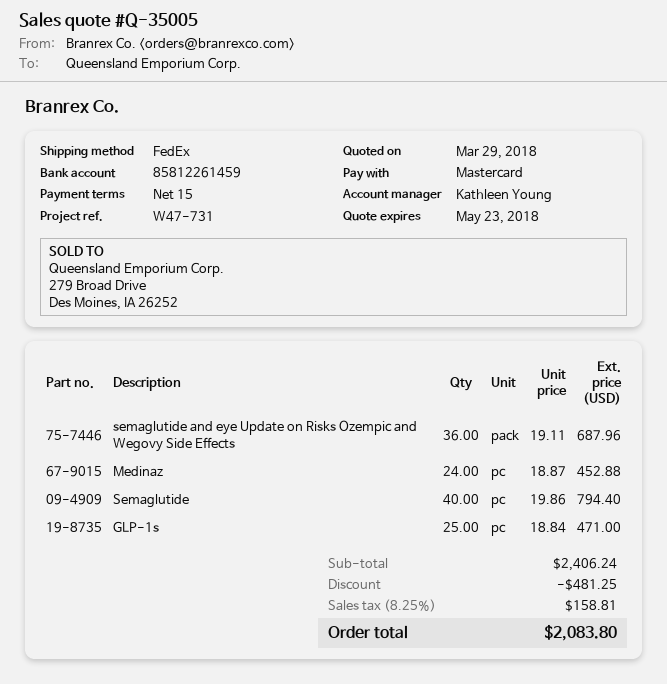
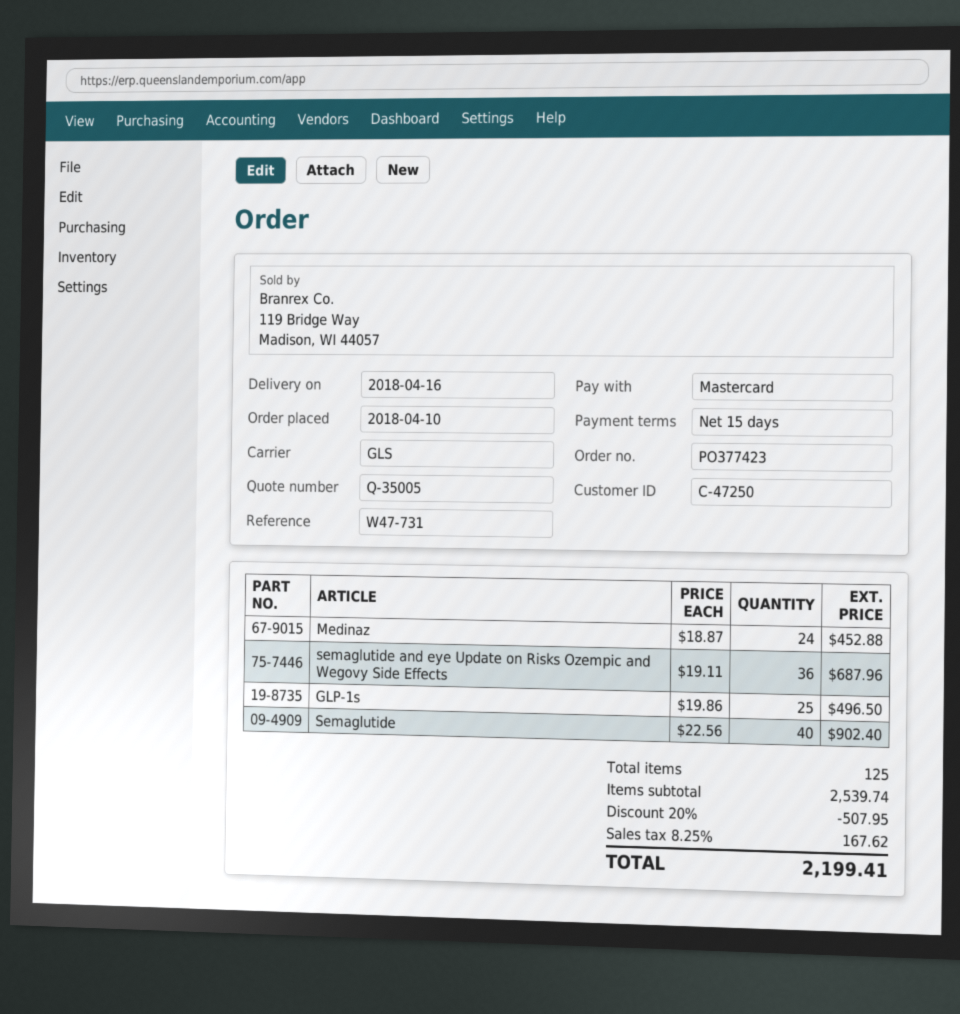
shipping method: FedEx -> GLS
Semaglutide: 40 x 19.86 = 794.40 -> 40 x 22.56 = 902.40
GLP-1s: 25 x 18.84 = 471.00 -> 25 x 19.86 = 496.50
subtotal: 2406.24 -> 2539.74
discount: 481.25 -> 507.95
tax: 8.25% = 158.81 -> 8.25% = 167.62
total: 2083.80 -> 2199.41

